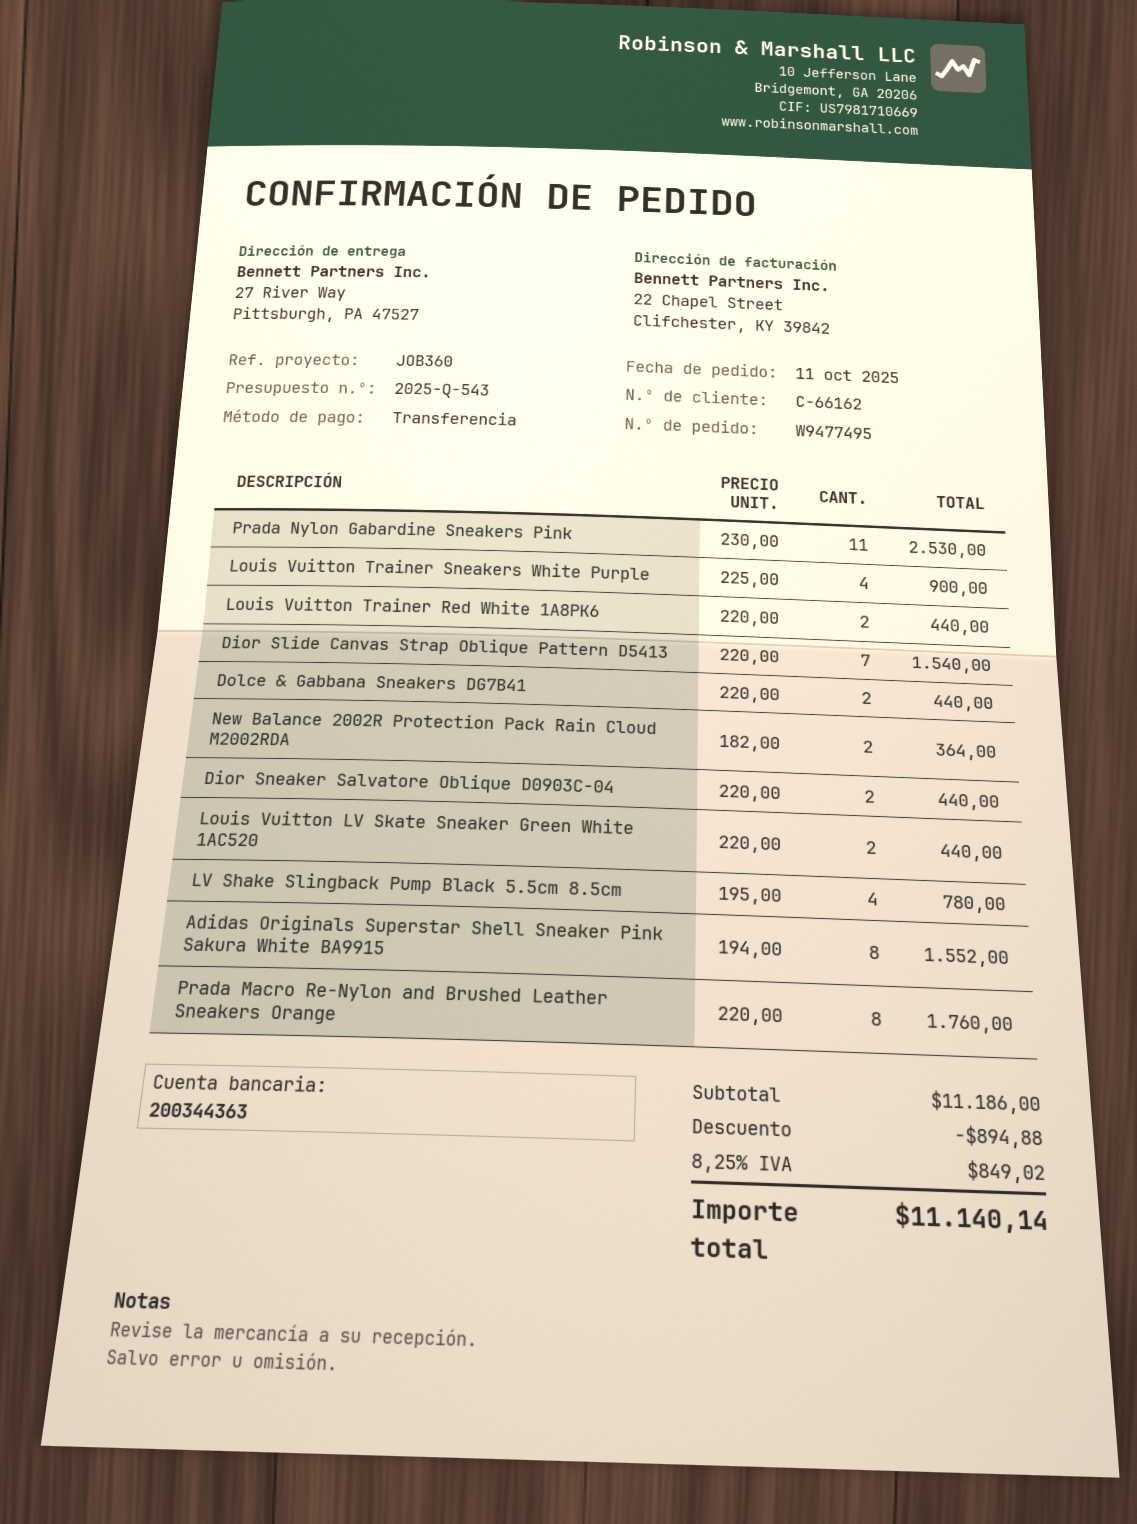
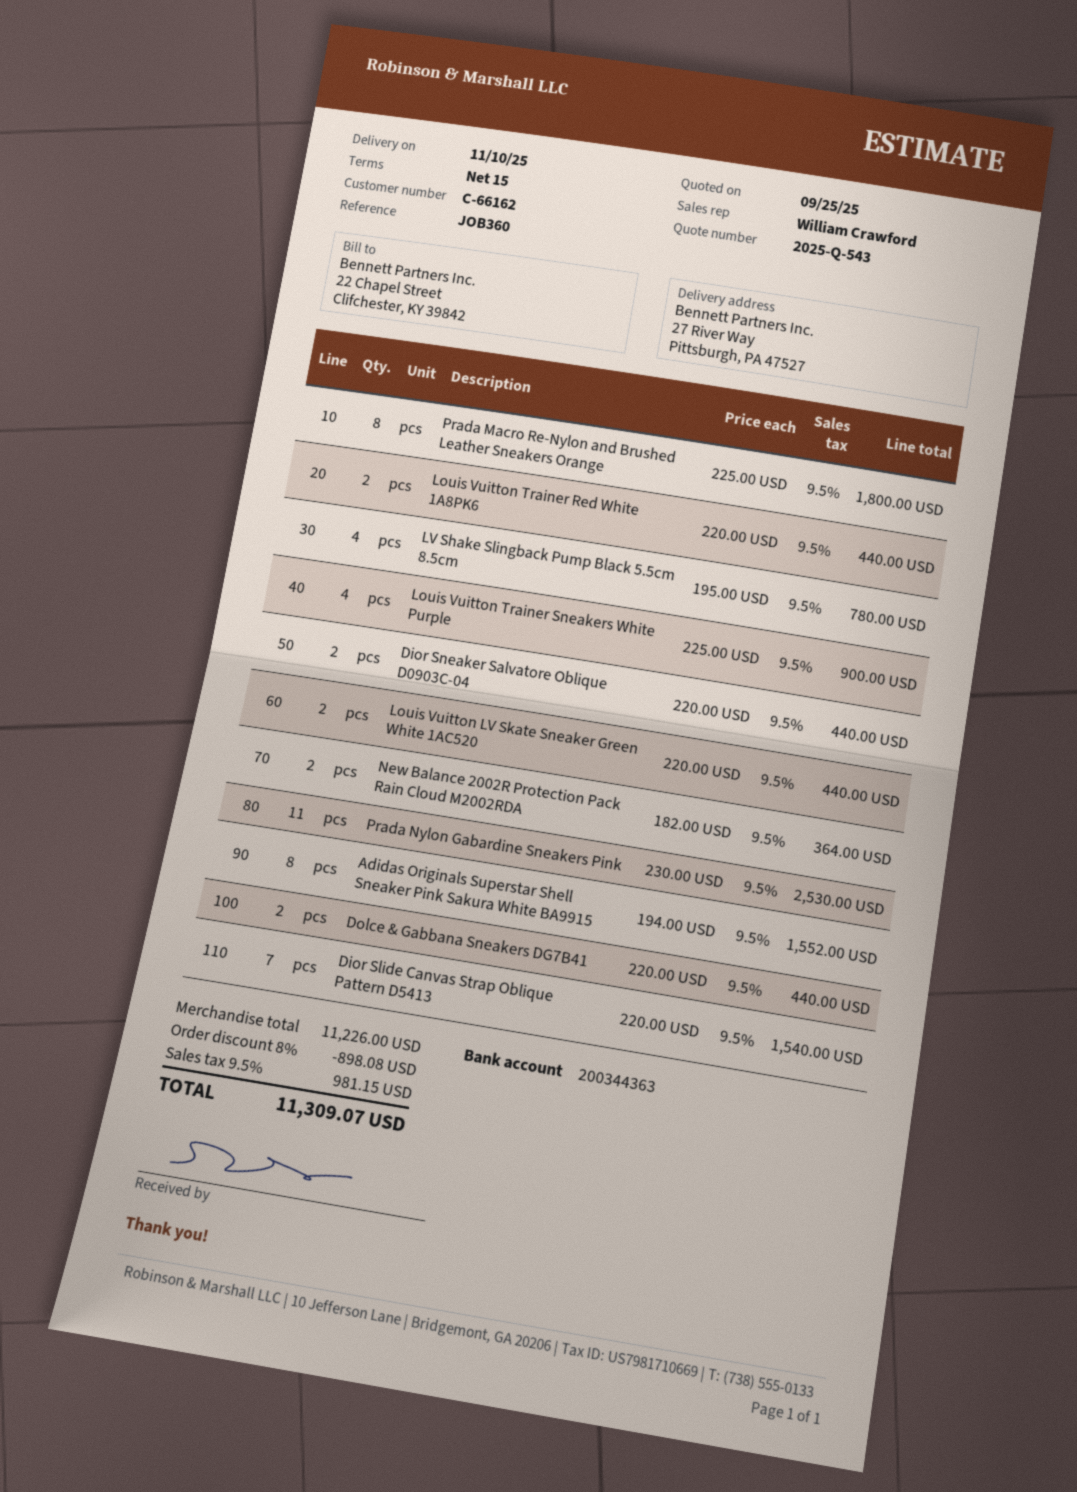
Prada Macro Re-Nylon and Brushed Leather Sneakers Orange: 8 x 220.00 = 1760.00 -> 8 x 225.00 = 1800.00
subtotal: 11186.00 -> 11226.00
discount: 894.88 -> 898.08
tax: 8.25% = 849.02 -> 9.5% = 981.15
total: 11140.14 -> 11309.07

